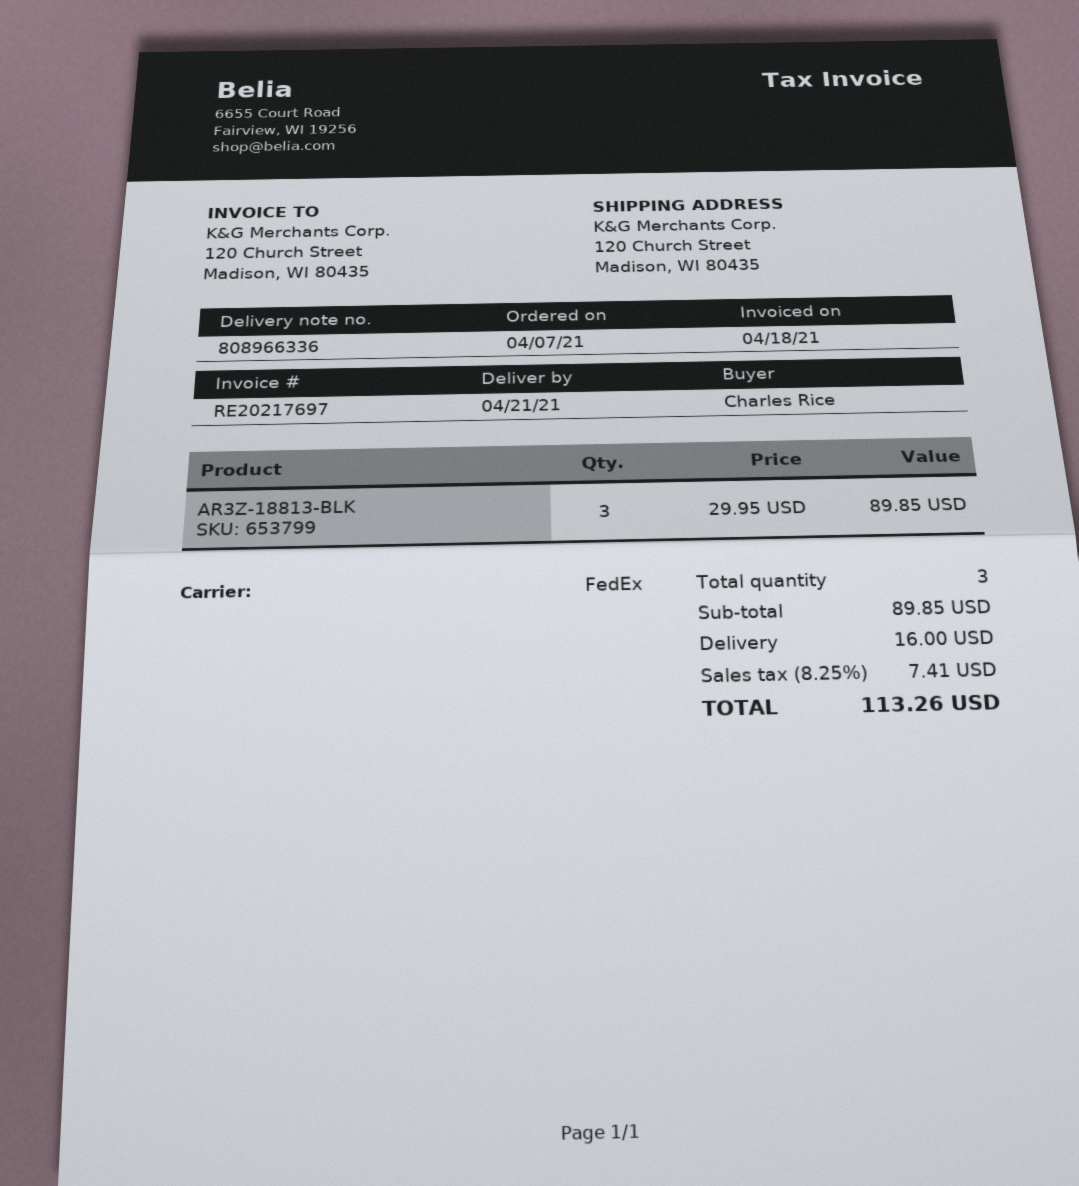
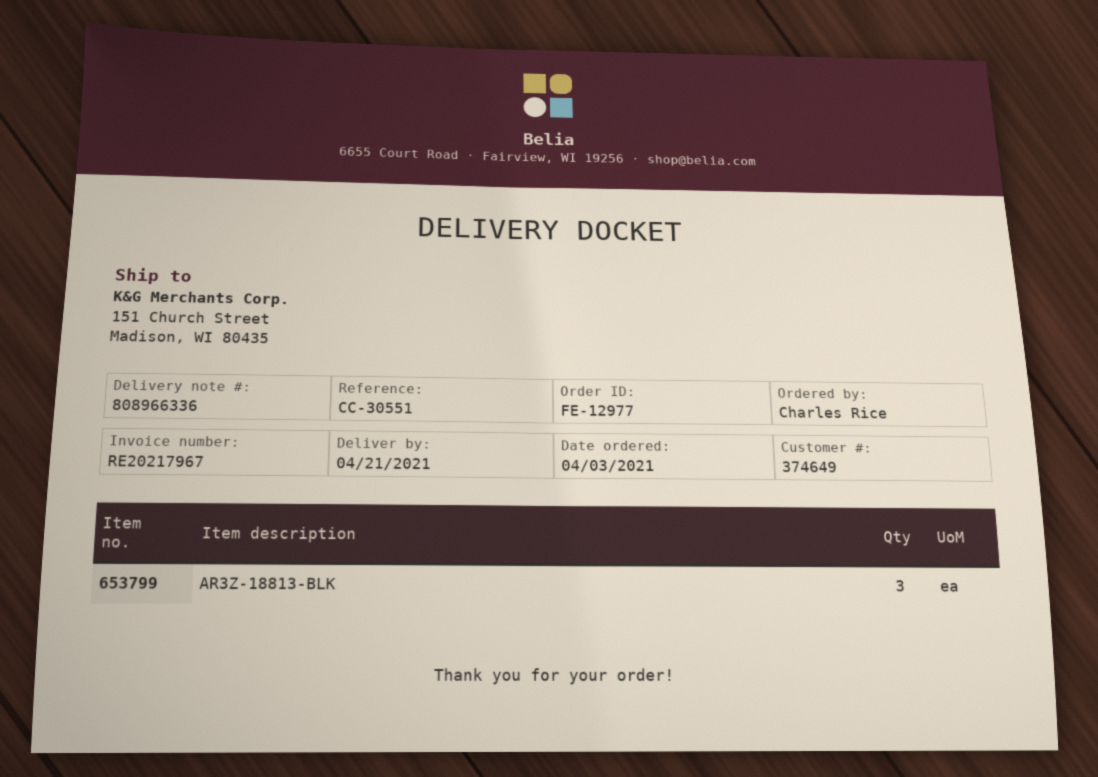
order date: 2021-04-07 -> 2021-04-03
invoice number: RE20217697 -> RE20217967
ship to: 120 Church Street, Madison, WI 80435 -> 151 Church Street, Madison, WI 80435

